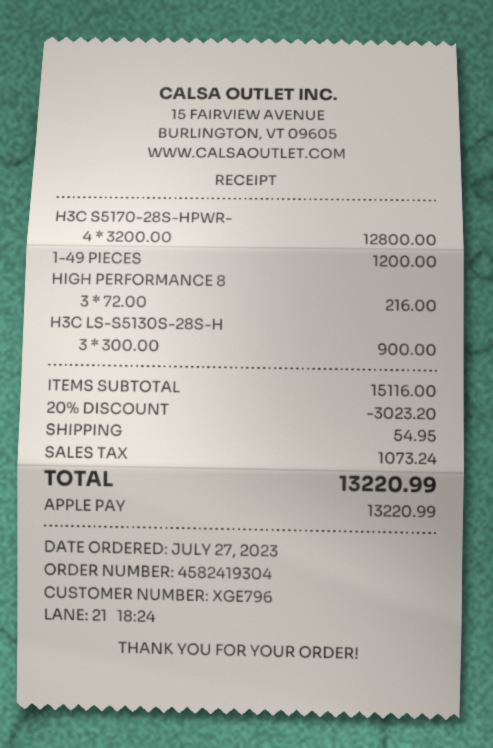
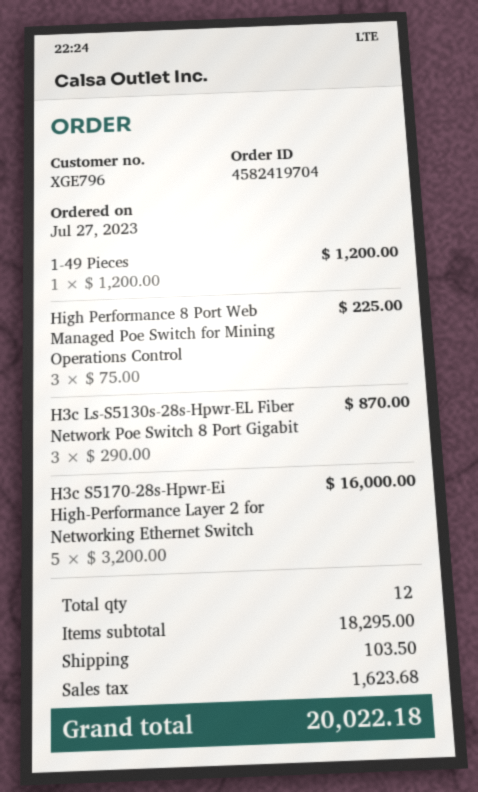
order number: 4582419304 -> 4582419704
H3C S5170-28S-HPWR-: 4 x 3200.00 = 12800.00 -> 5 x 3200.00 = 16000.00
HIGH PERFORMANCE 8: 3 x 72.00 = 216.00 -> 3 x 75.00 = 225.00
H3C LS-S5130S-28S-H: 3 x 300.00 = 900.00 -> 3 x 290.00 = 870.00
subtotal: 15116.00 -> 18295.00
discount: 20% = 3023.20 -> none
shipping: 54.95 -> 103.50
tax: 1073.24 -> 1623.68
total: 13220.99 -> 20022.18

